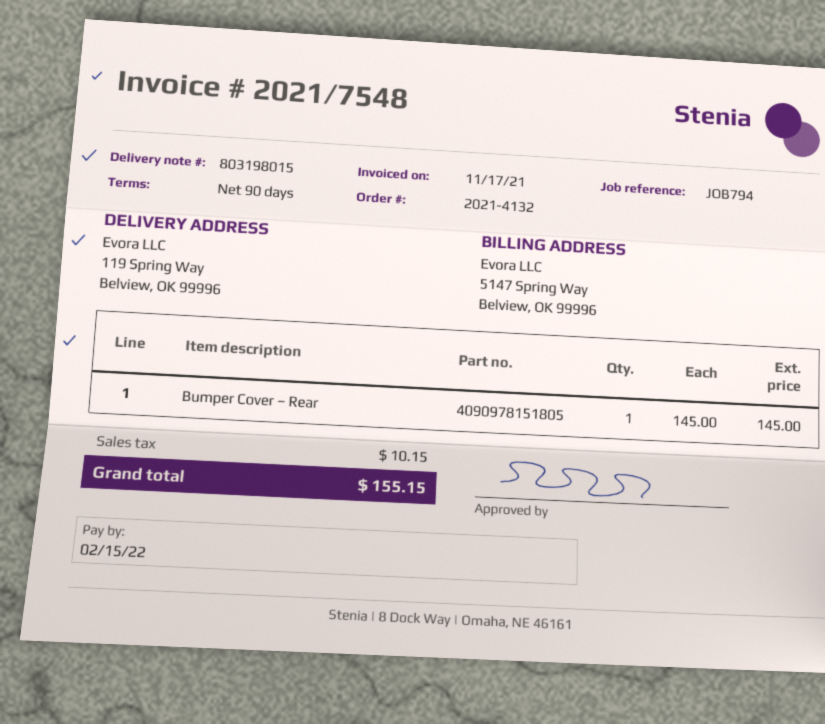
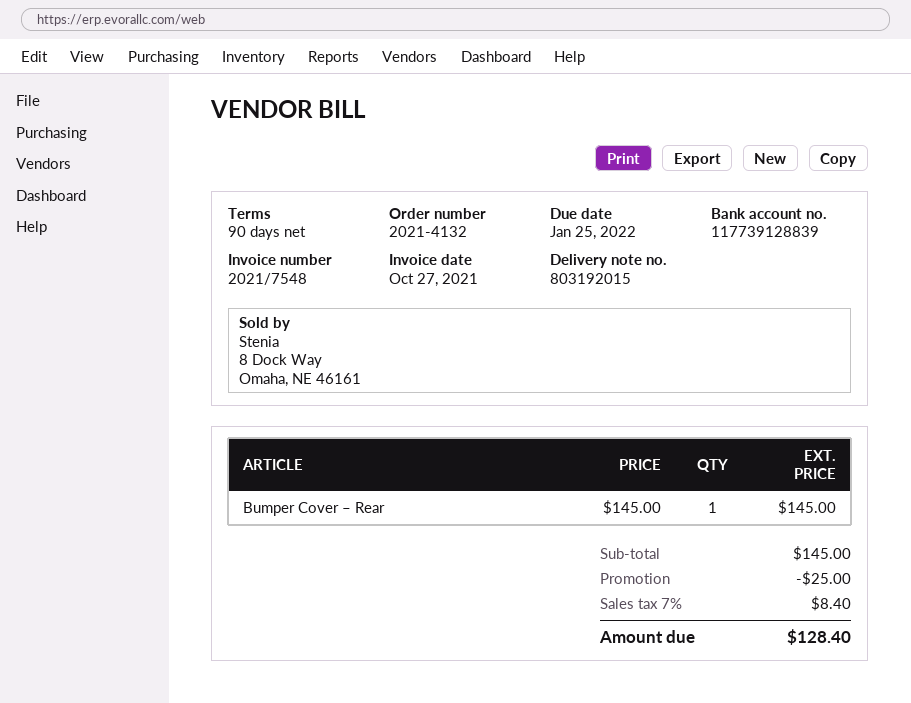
delivery note number: 803198015 -> 803192015
invoice date: 2021-11-17 -> 2021-10-27
due date: 2022-02-15 -> 2022-01-25
discount: none -> 25.00
tax: 10.15 -> 8.40
total: 155.15 -> 128.40

